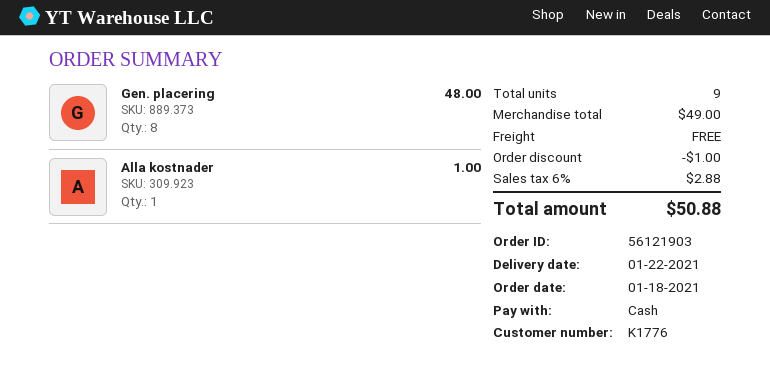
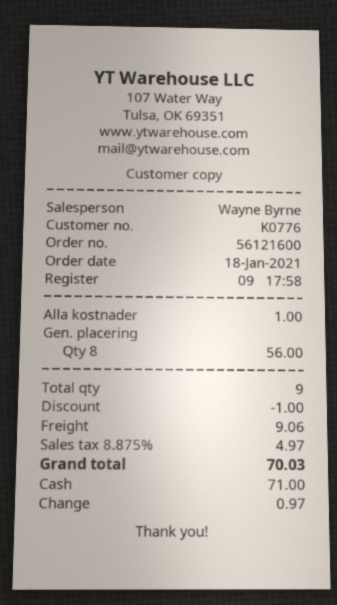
order number: 56121903 -> 56121600
customer number: K1776 -> K0776
Gen. placering: 8 for 48.00 -> 8 for 56.00
shipping: 0.00 -> 9.06
tax: 6% = 2.88 -> 8.875% = 4.97
total: 50.88 -> 70.03

